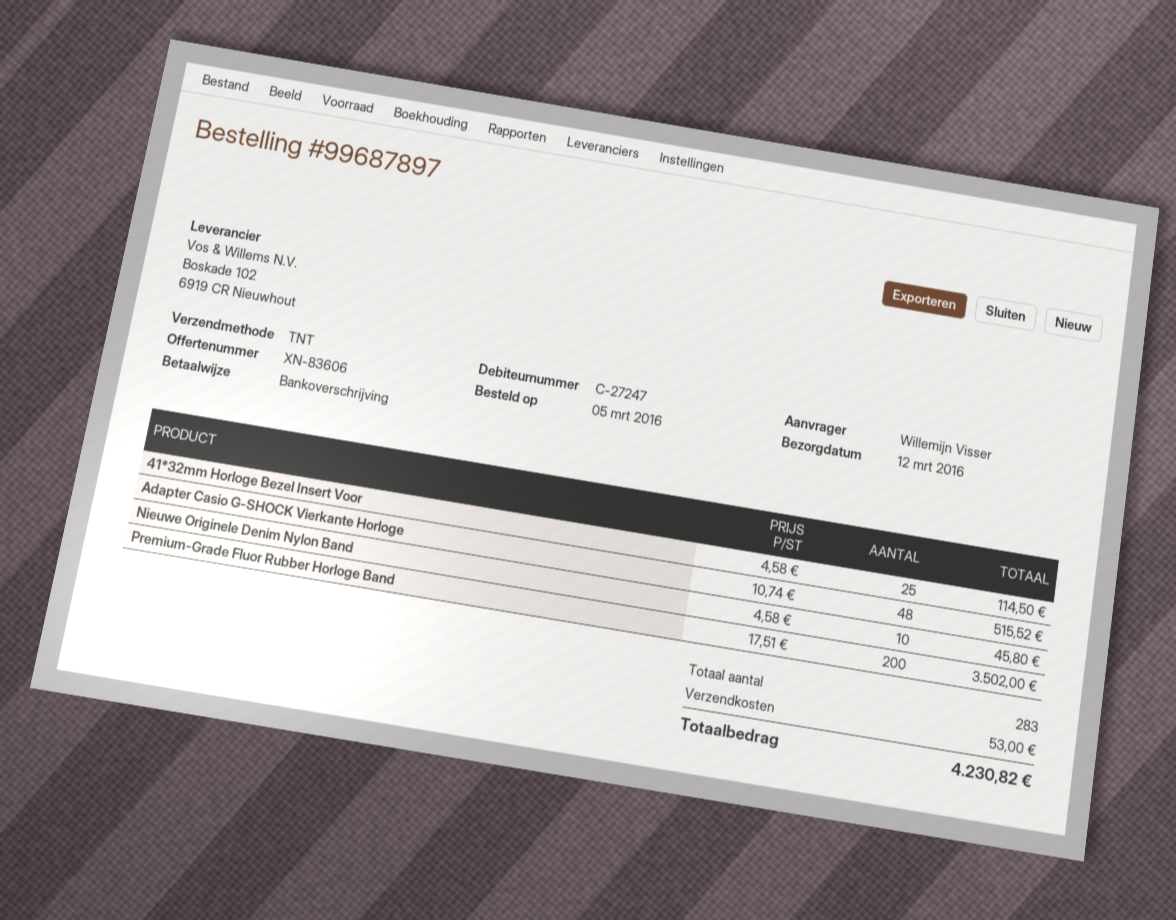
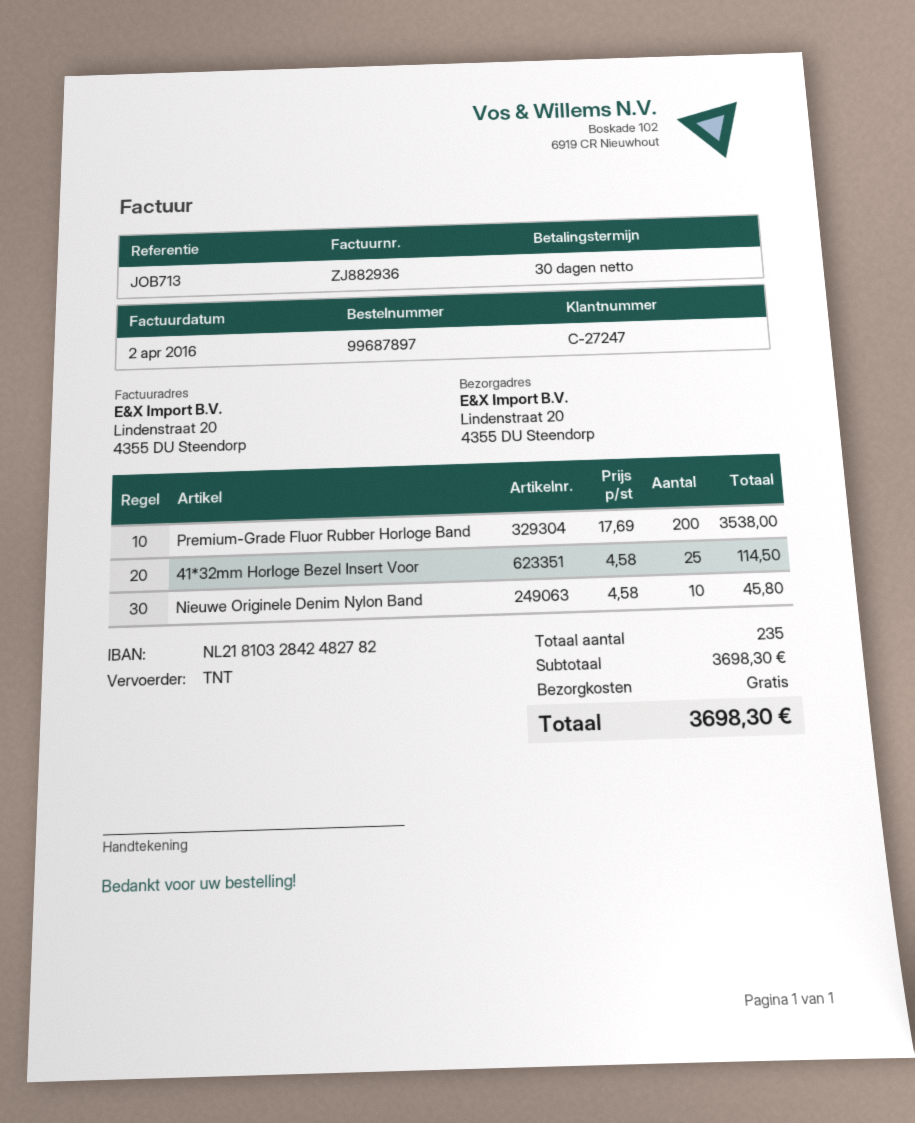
Adapter Casio G-SHOCK Vierkante Horloge: 48 x 10.74 = 515.52 -> none
Premium-Grade Fluor Rubber Horloge Band: 200 x 17.51 = 3502.00 -> 200 x 17.69 = 3538.00
total quantity: 283 -> 235
shipping: 53.00 -> 0.00
total: 4230.82 -> 3698.30

